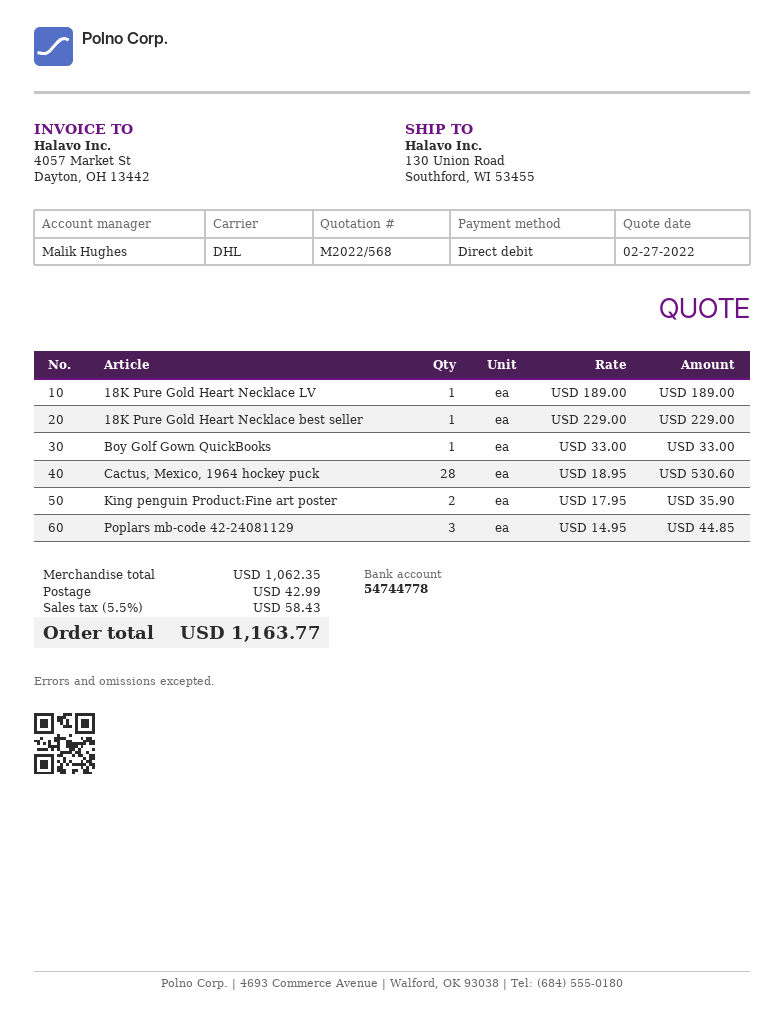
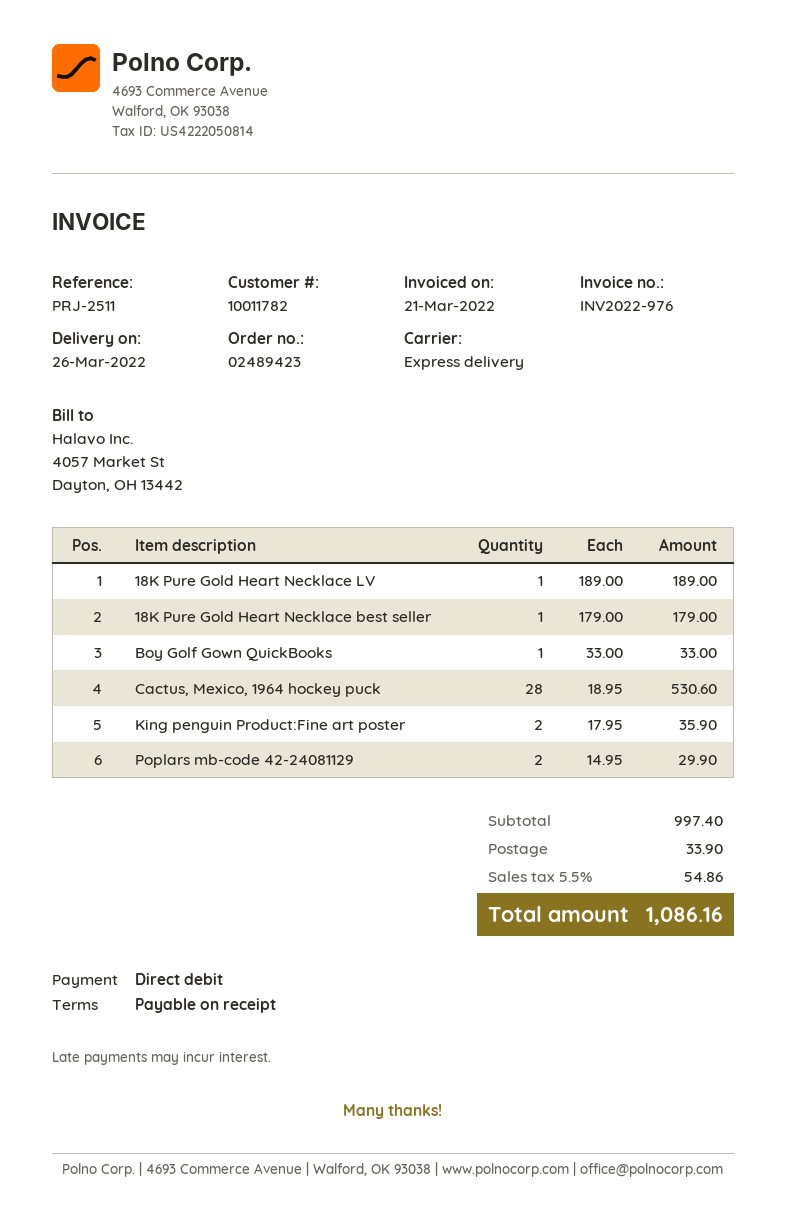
shipping method: DHL -> express
18K Pure Gold Heart Necklace best seller: 1 x 229.00 = 229.00 -> 1 x 179.00 = 179.00
Poplars mb-code 42-24081129: 3 x 14.95 = 44.85 -> 2 x 14.95 = 29.90
subtotal: 1062.35 -> 997.40
shipping: 42.99 -> 33.90
tax: 5.5% = 58.43 -> 5.5% = 54.86
total: 1163.77 -> 1086.16

